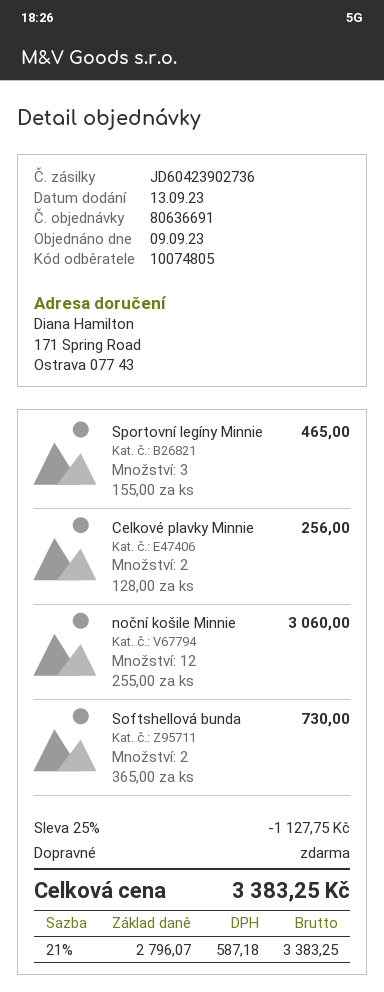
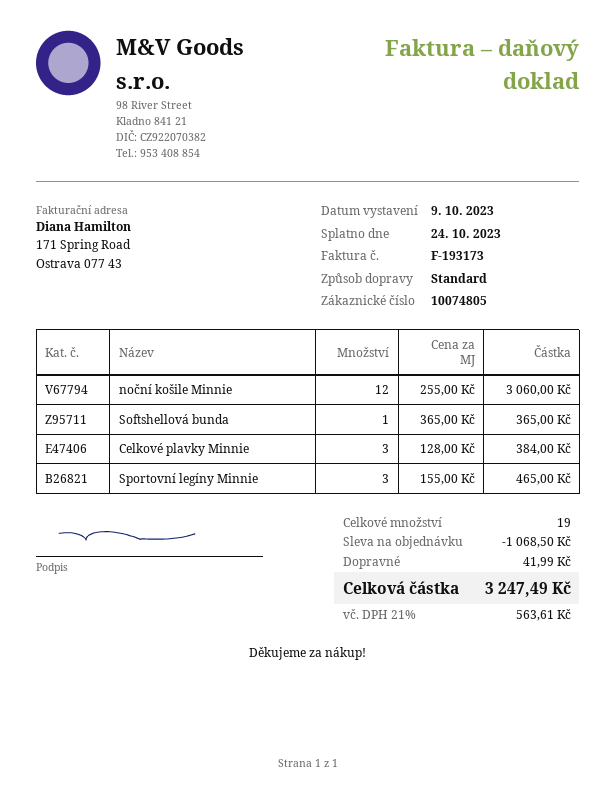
Celkové plavky Minnie: 2 x 128.00 = 256.00 -> 3 x 128.00 = 384.00
Softshellová bunda: 2 x 365.00 = 730.00 -> 1 x 365.00 = 365.00
discount: 1127.75 -> 1068.50
shipping: 0.00 -> 41.99
tax: 21% = 587.18 -> 21% = 563.61
total: 3383.25 -> 3247.49

